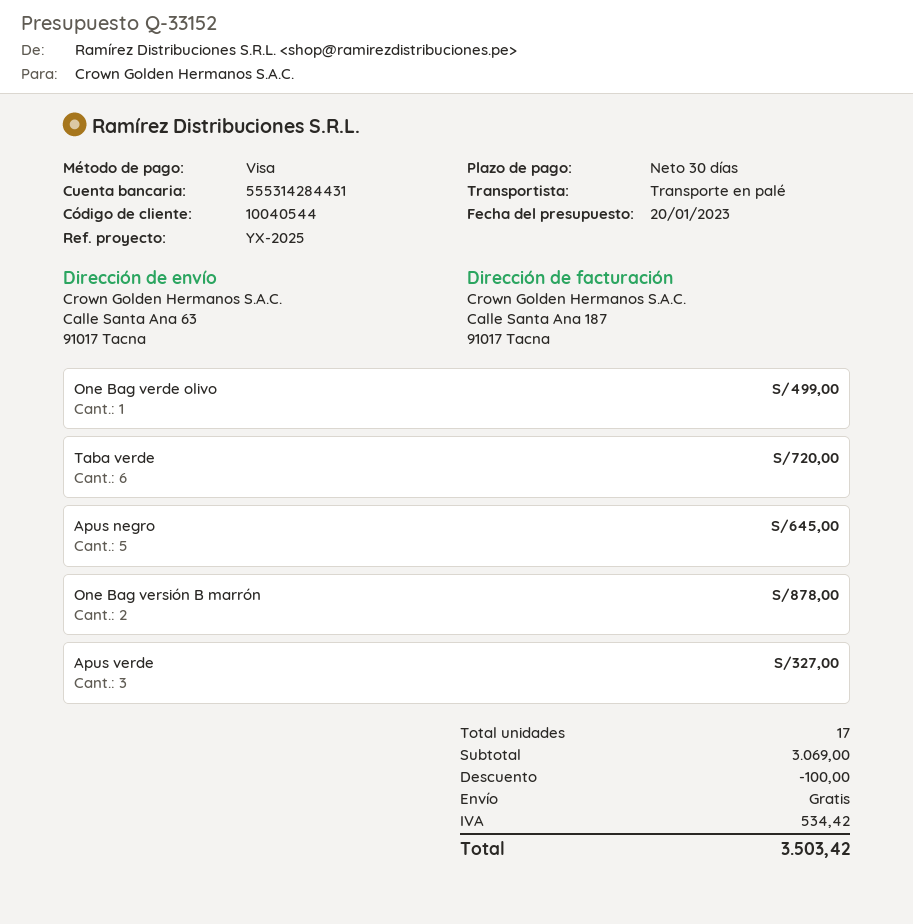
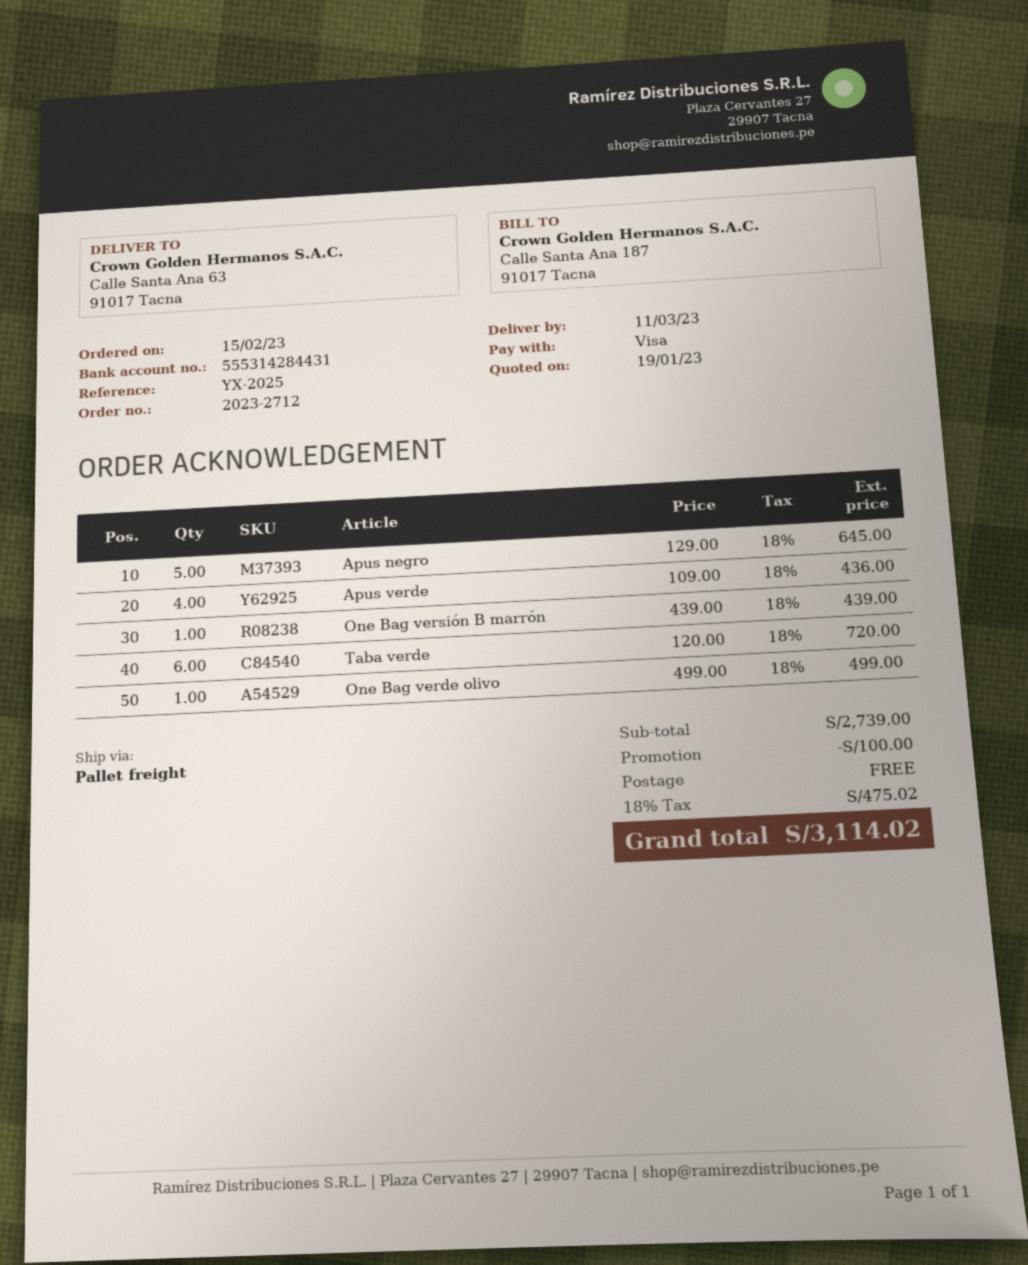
quote date: 2023-01-20 -> 2023-01-19
One Bag versión B marrón: 2 for 878.00 -> 1 for 439.00
Apus verde: 3 for 327.00 -> 4 for 436.00
subtotal: 3069.00 -> 2739.00
tax: 534.42 -> 475.02
total: 3503.42 -> 3114.02

